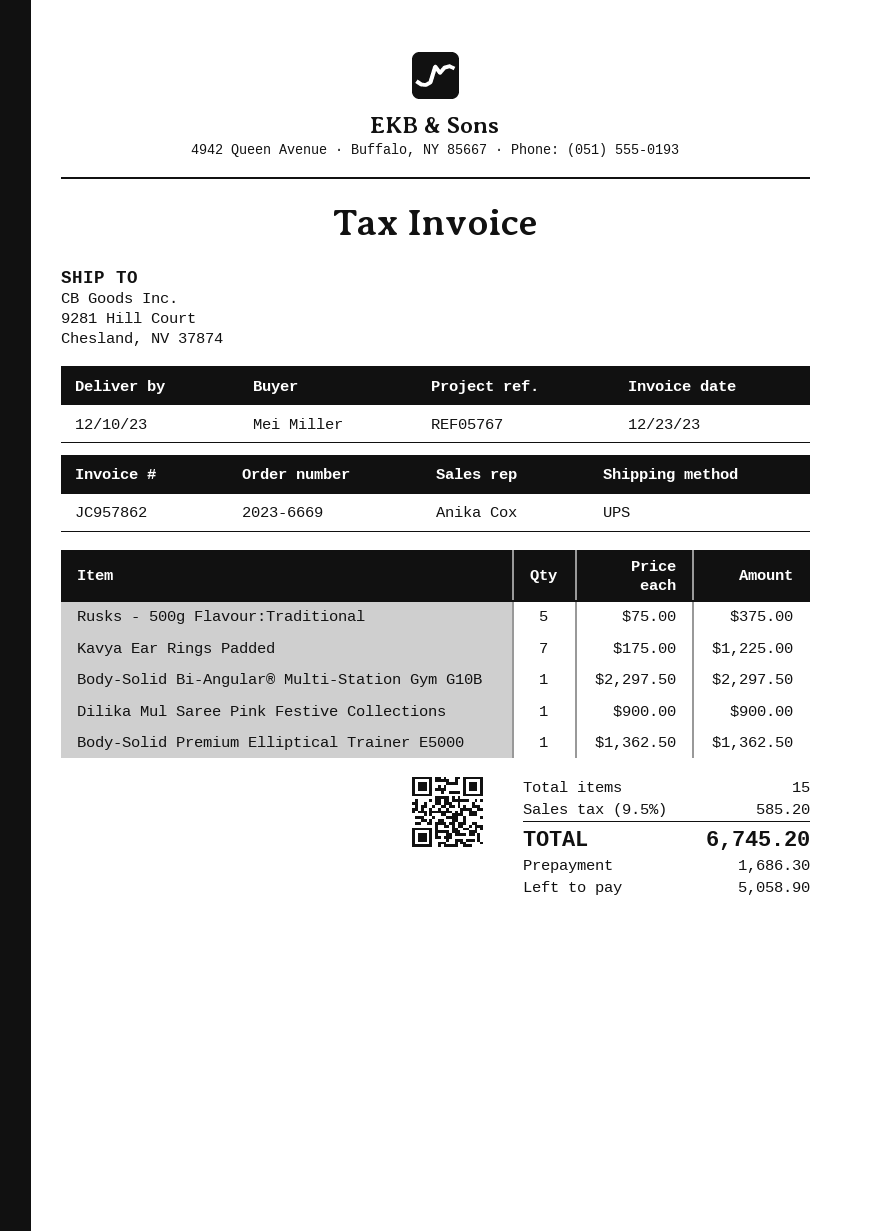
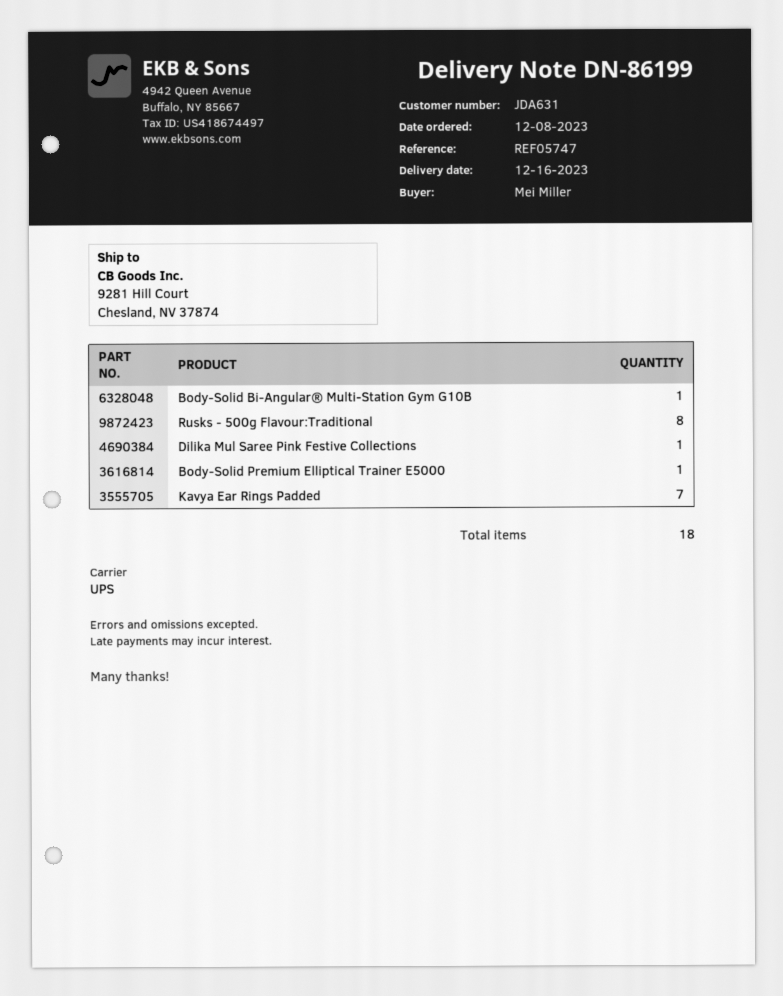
delivery date: 2023-12-10 -> 2023-12-16
reference: REF05767 -> REF05747
Rusks - 500g Flavour:Traditional: 5 -> 8
total quantity: 15 -> 18

